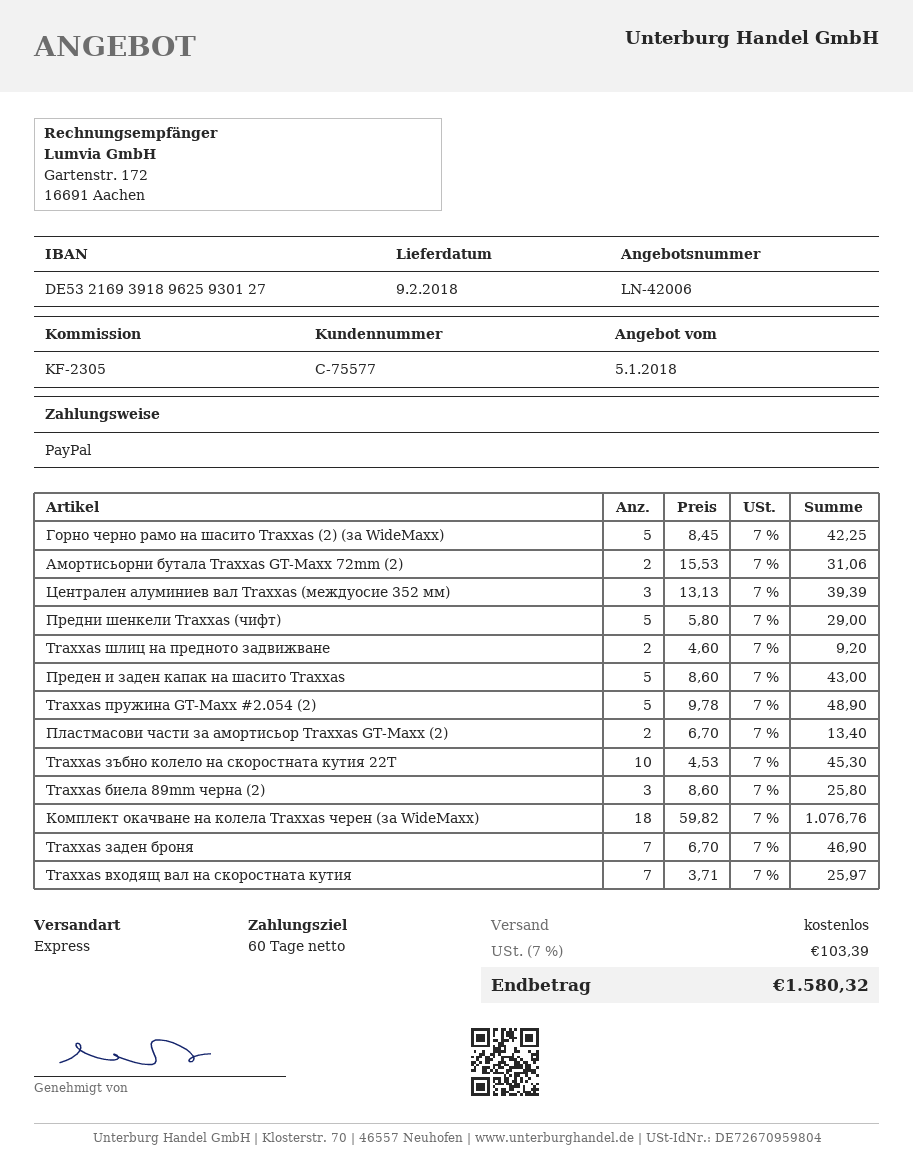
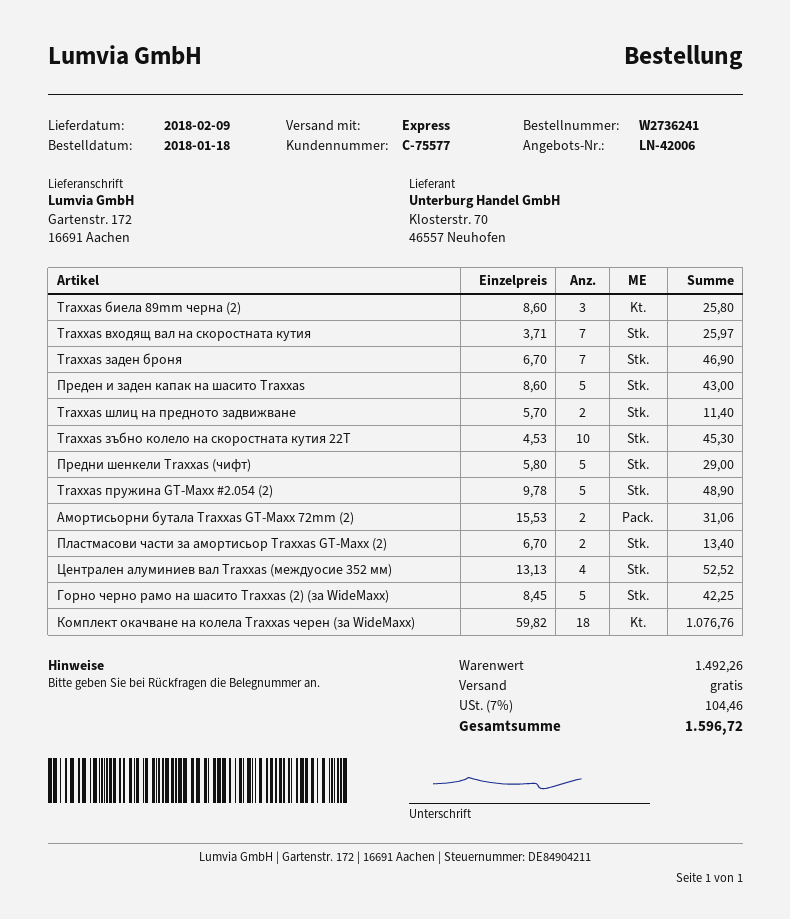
Централен алуминиев вал Traxxas (междуосие 352 мм): 3 x 13.13 = 39.39 -> 4 x 13.13 = 52.52
Traxxas шлиц на предното задвижване: 2 x 4.60 = 9.20 -> 2 x 5.70 = 11.40
tax: 7% = 103.39 -> 7% = 104.46
total: 1580.32 -> 1596.72

